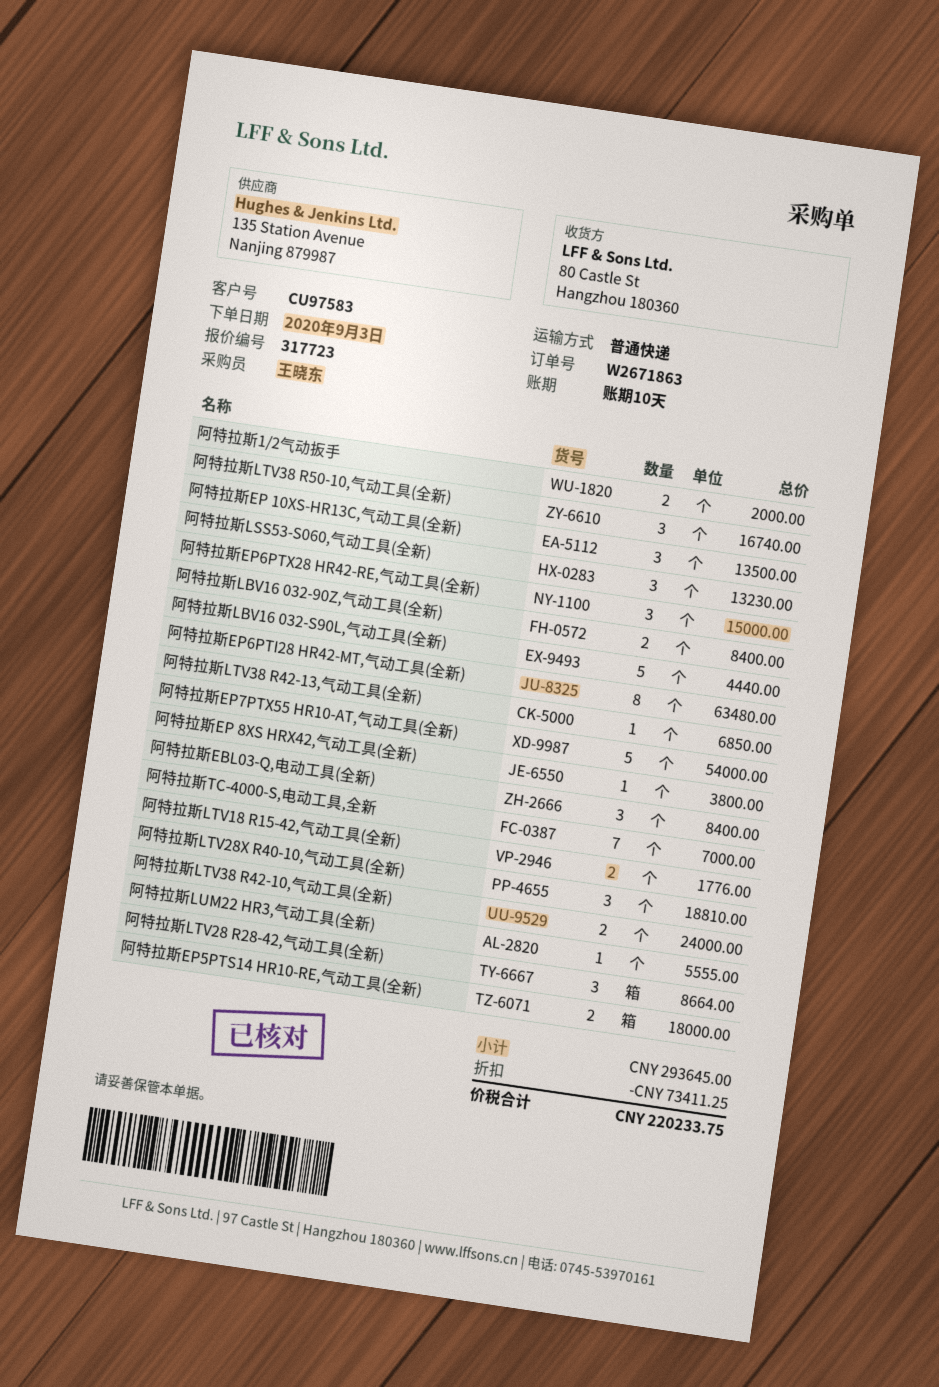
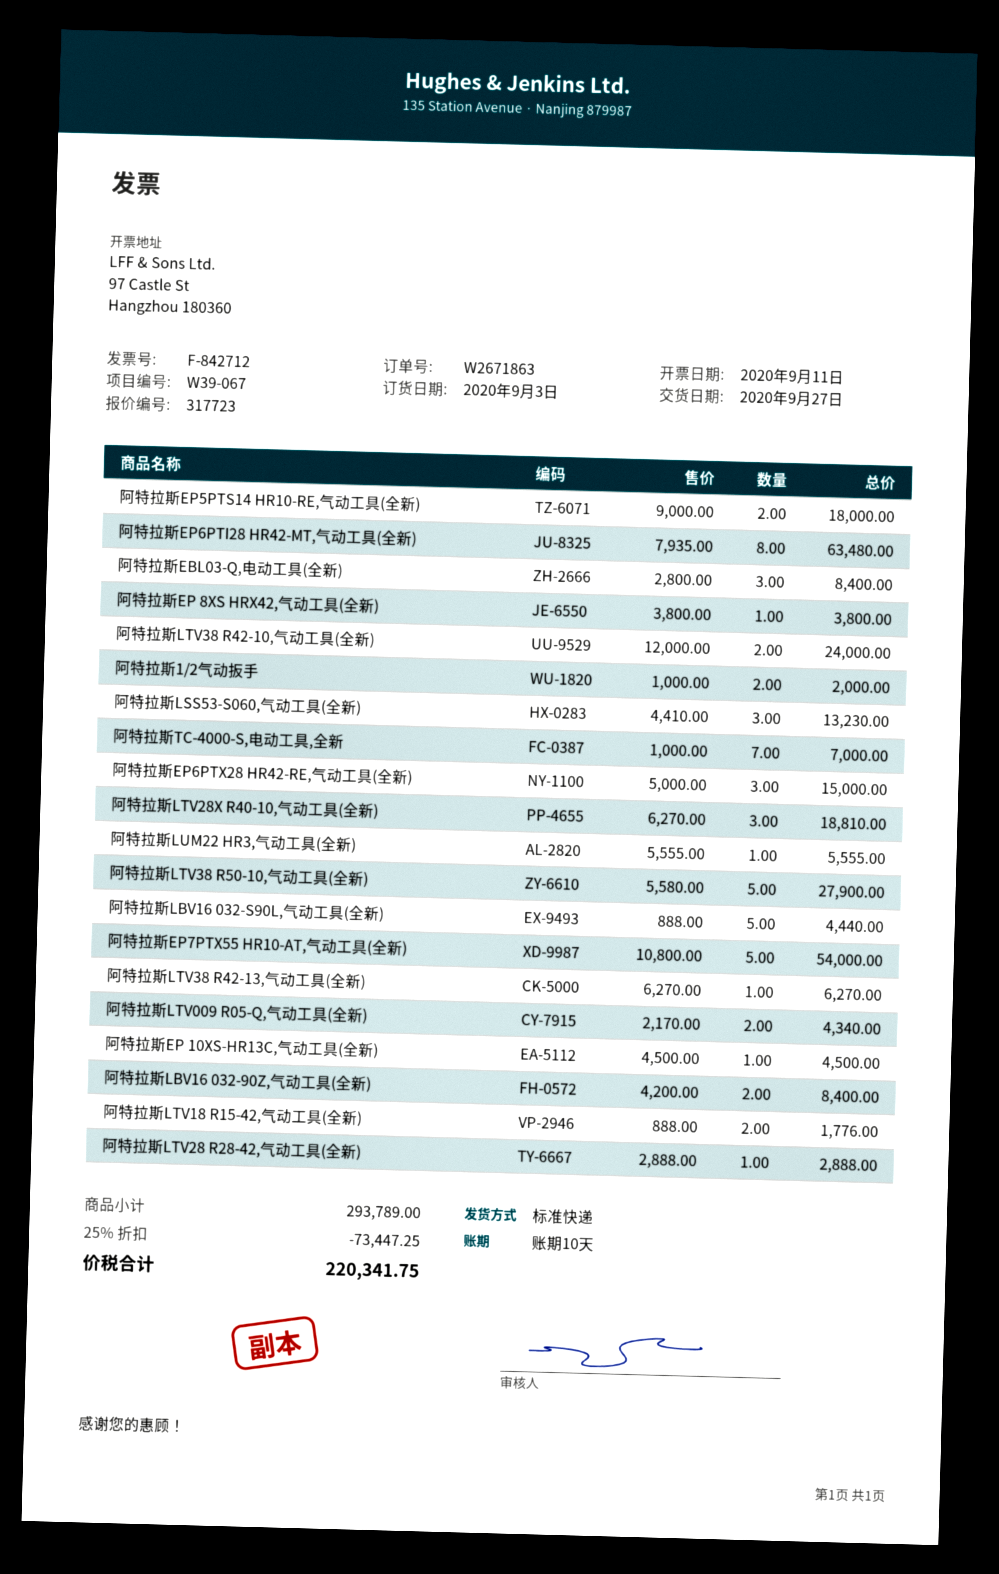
阿特拉斯LTV38 R50-10,气动工具(全新): 3 for 16740.00 -> 5 for 27900.00
阿特拉斯EP 10XS-HR13C,气动工具(全新): 3 for 13500.00 -> 1 for 4500.00
阿特拉斯LTV38 R42-13,气动工具(全新): 1 for 6850.00 -> 1 for 6270.00
阿特拉斯LTV28 R28-42,气动工具(全新): 3 for 8664.00 -> 1 for 2888.00
阿特拉斯LTV009 R05-Q,气动工具(全新): none -> 2 for 4340.00
subtotal: 293645.00 -> 293789.00
discount: 73411.25 -> 73447.25
total: 220233.75 -> 220341.75

